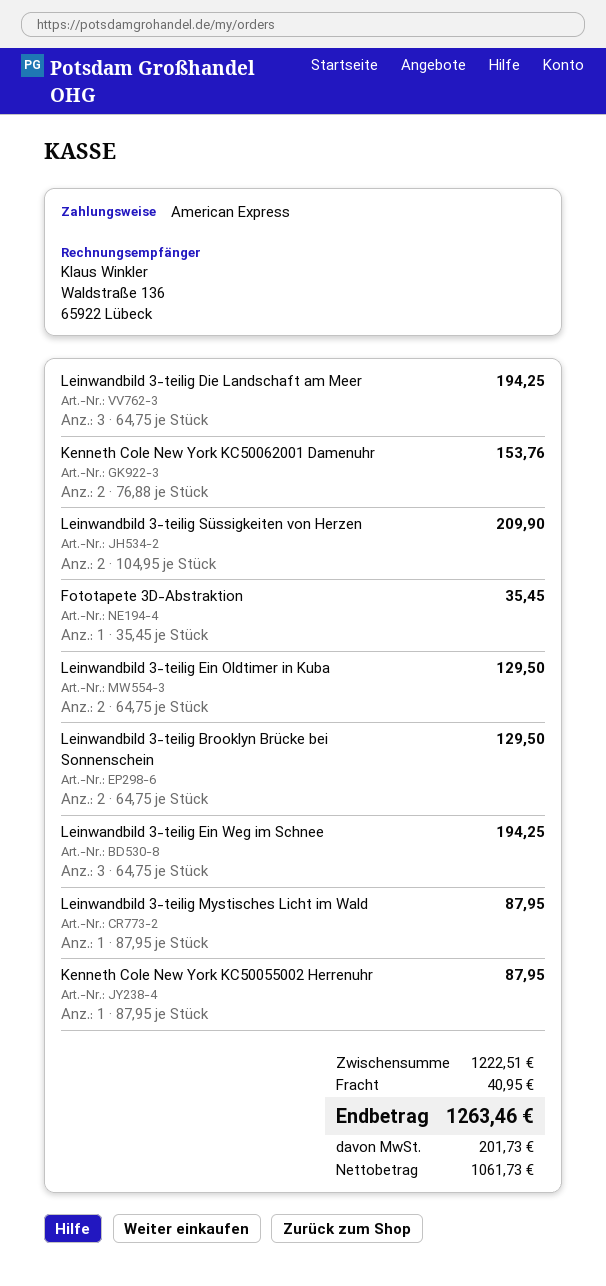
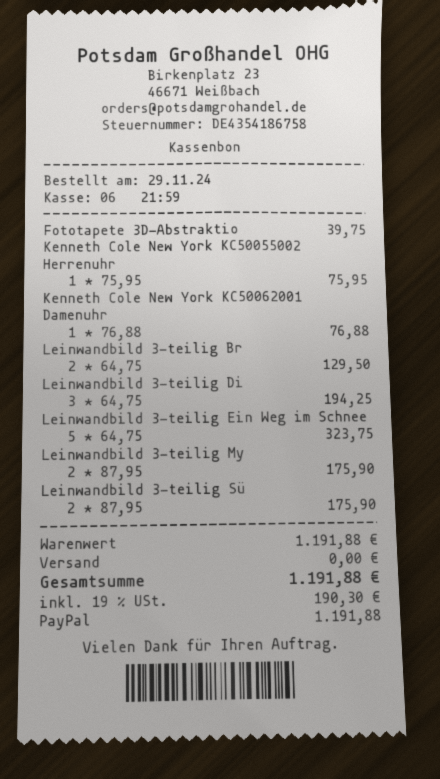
payment method: American Express -> PayPal
Kenneth Cole New York KC50062001 Damenuhr: 2 x 76.88 = 153.76 -> 1 x 76.88 = 76.88
Leinwandbild 3-teilig Süssigkeiten von Herzen: 2 x 104.95 = 209.90 -> 2 x 87.95 = 175.90
Fototapete 3D-Abstraktion: 1 x 35.45 = 35.45 -> 1 x 39.75 = 39.75
Leinwandbild 3-teilig Ein Oldtimer in Kuba: 2 x 64.75 = 129.50 -> none
Leinwandbild 3-teilig Ein Weg im Schnee: 3 x 64.75 = 194.25 -> 5 x 64.75 = 323.75
Leinwandbild 3-teilig Mystisches Licht im Wald: 1 x 87.95 = 87.95 -> 2 x 87.95 = 175.90
Kenneth Cole New York KC50055002 Herrenuhr: 1 x 87.95 = 87.95 -> 1 x 75.95 = 75.95
subtotal: 1222.51 -> 1191.88
shipping: 40.95 -> 0.00
tax: 201.73 -> 190.30
total: 1263.46 -> 1191.88

